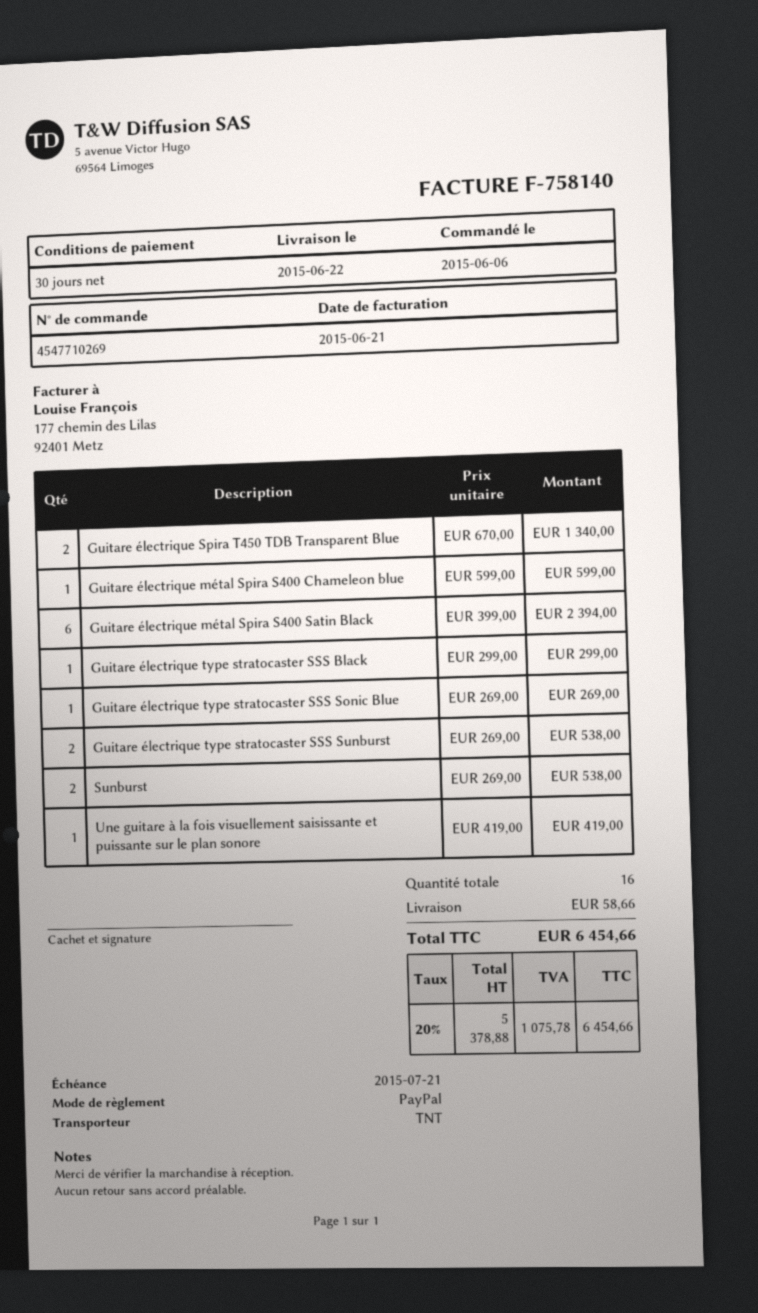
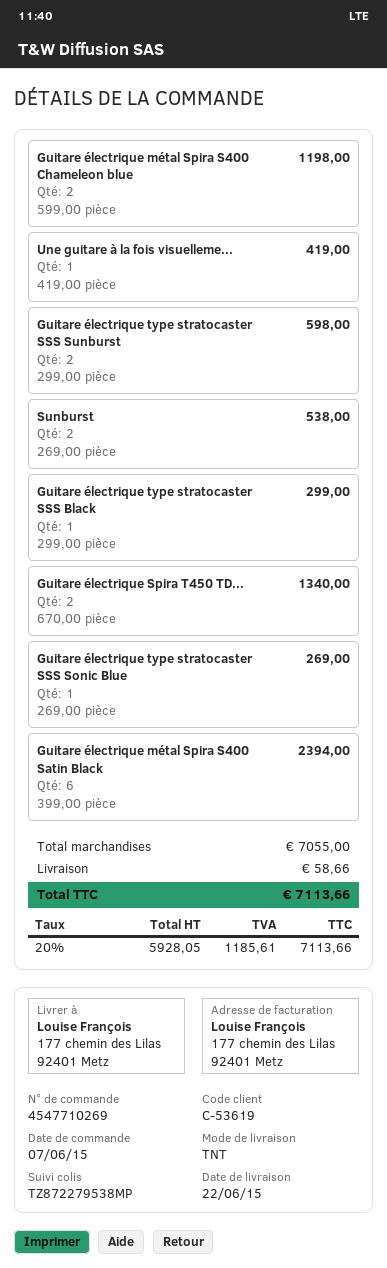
order date: 2015-06-06 -> 2015-06-07
Guitare électrique métal Spira S400 Chameleon blue: 1 x 599.00 = 599.00 -> 2 x 599.00 = 1198.00
Guitare électrique type stratocaster SSS Sunburst: 2 x 269.00 = 538.00 -> 2 x 299.00 = 598.00
net: 5378.88 -> 5928.05
tax: 20% = 1075.78 -> 20% = 1185.61
total: 6454.66 -> 7113.66

